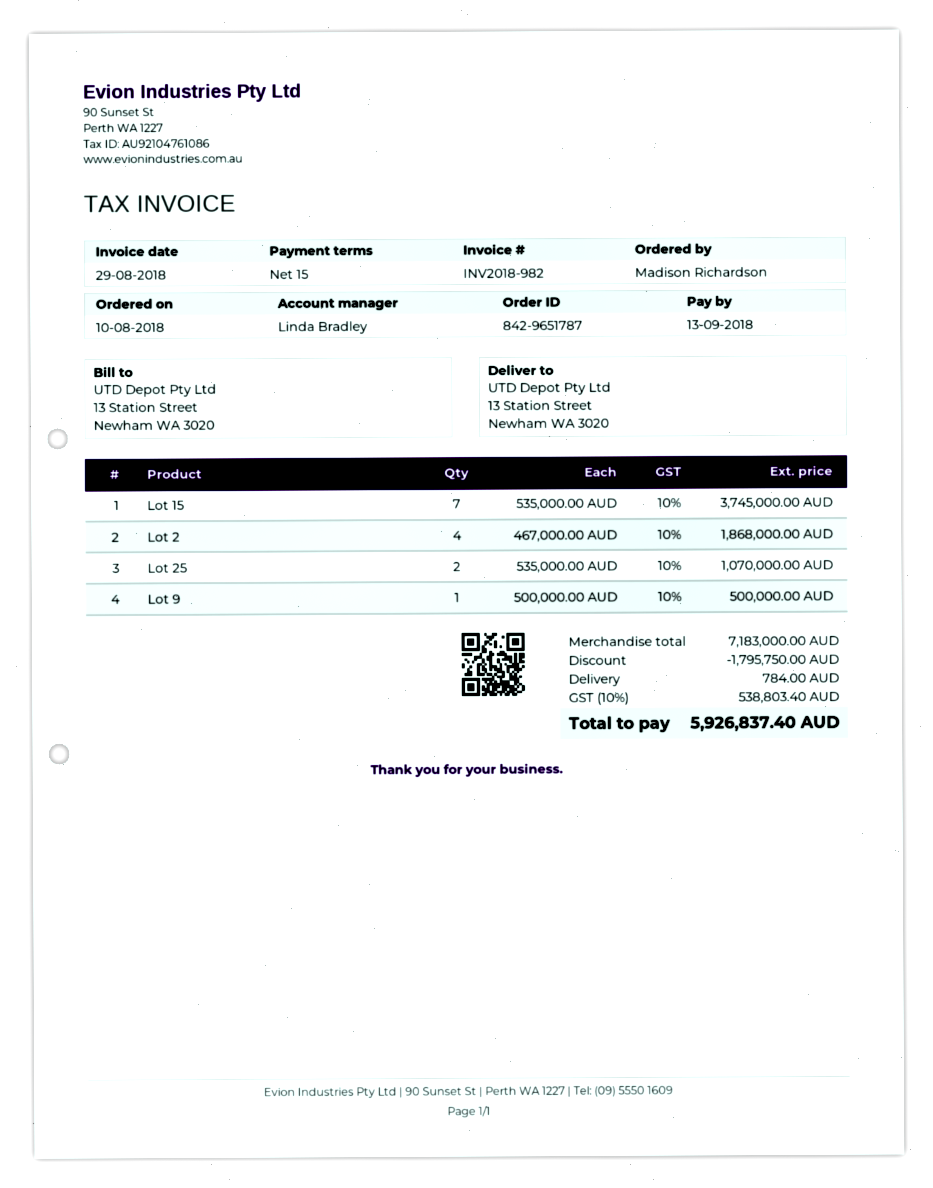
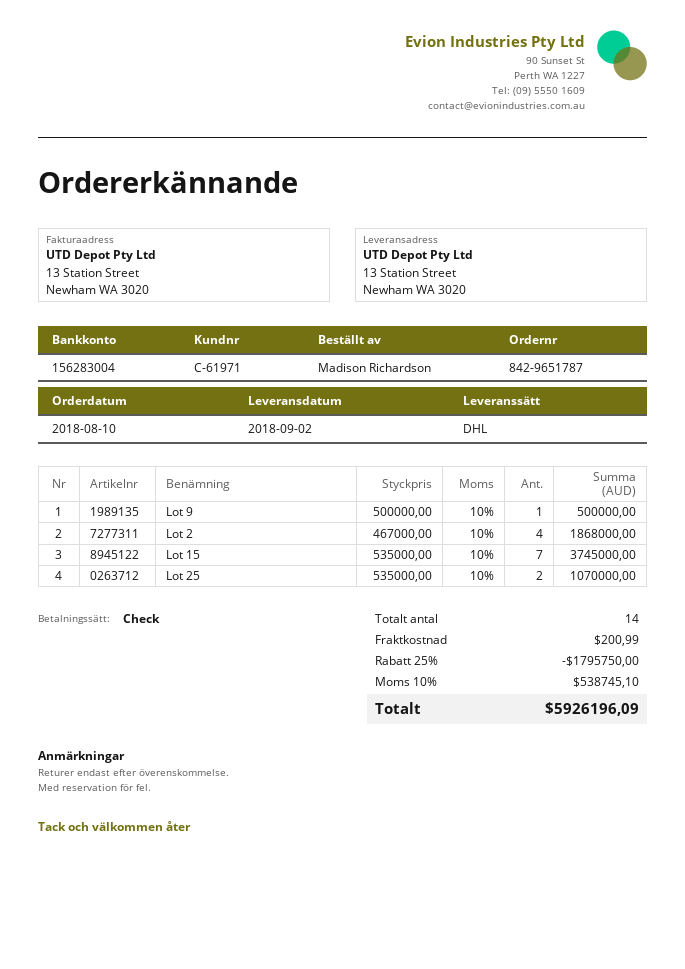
shipping: 784.00 -> 200.99
tax: 10% = 538803.40 -> 10% = 538745.10
total: 5926837.40 -> 5926196.09

